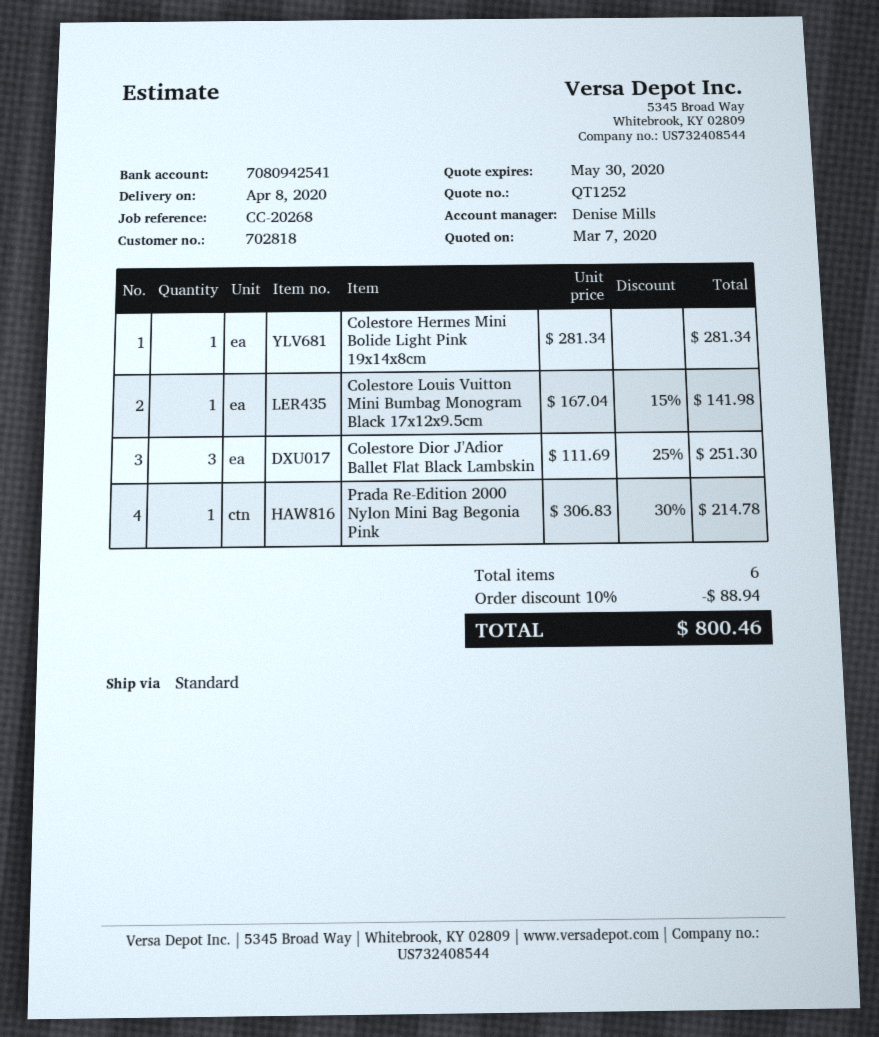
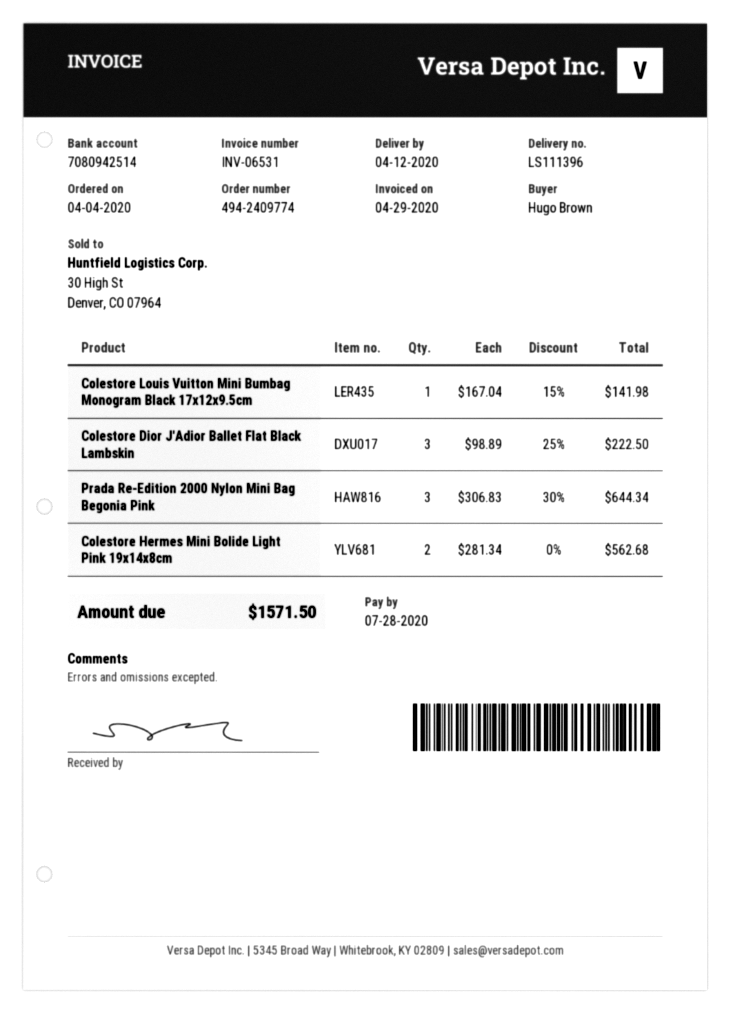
delivery date: 2020-04-08 -> 2020-04-12
bank account: 7080942541 -> 7080942514
Colestore Hermes Mini Bolide Light Pink 19x14x8cm: 1 x 281.34 = 281.34 -> 2 x 281.34 = 562.68
Colestore Dior J'Adior Ballet Flat Black Lambskin: 3 x 111.69 - 25% = 251.30 -> 3 x 98.89 - 25% = 222.50
Prada Re-Edition 2000 Nylon Mini Bag Begonia Pink: 1 x 306.83 - 30% = 214.78 -> 3 x 306.83 - 30% = 644.34
discount: 10% = 88.94 -> none
total: 800.46 -> 1571.50

